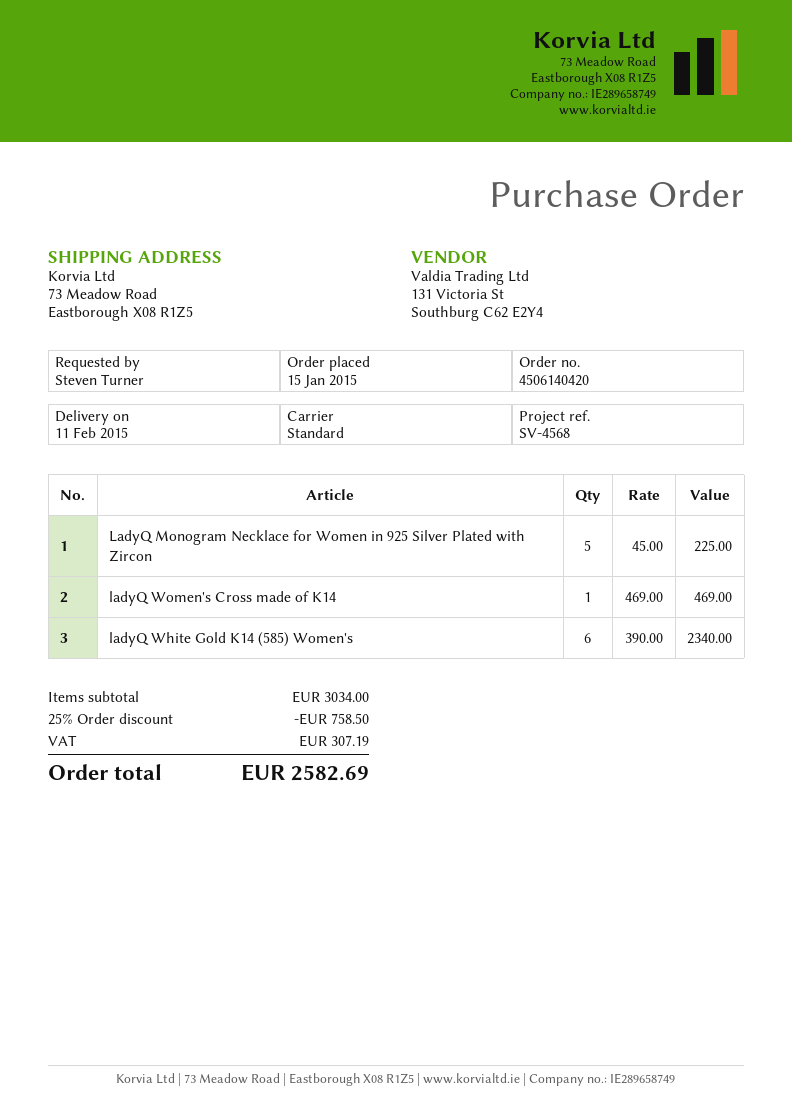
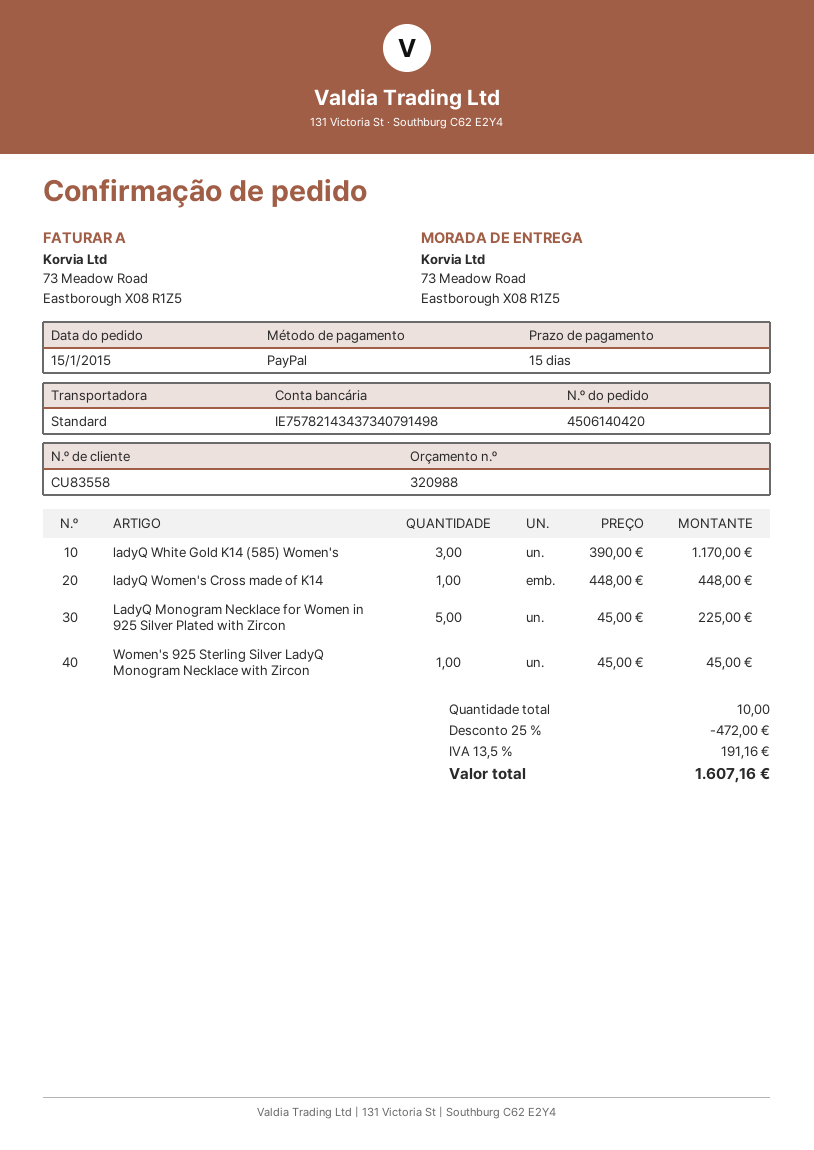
ladyQ Women's Cross made of K14: 1 x 469.00 = 469.00 -> 1 x 448.00 = 448.00
ladyQ White Gold K14 (585) Women's: 6 x 390.00 = 2340.00 -> 3 x 390.00 = 1170.00
Women's 925 Sterling Silver LadyQ Monogram Necklace with Zircon: none -> 1 x 45.00 = 45.00
discount: 25% = 758.50 -> 25% = 472.00
tax: 307.19 -> 191.16
total: 2582.69 -> 1607.16

